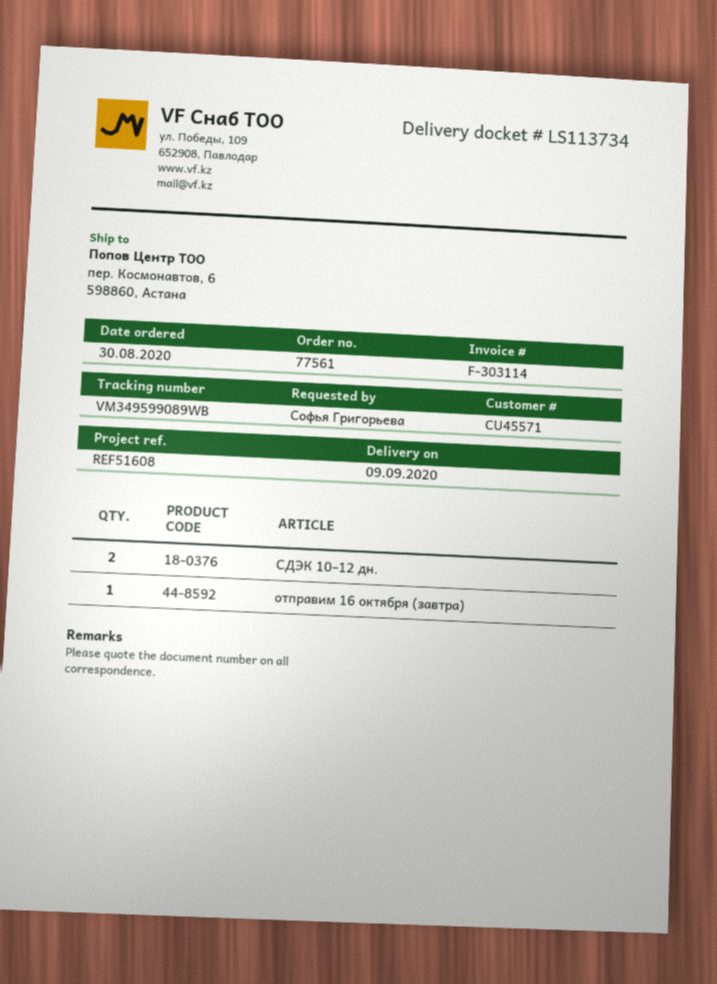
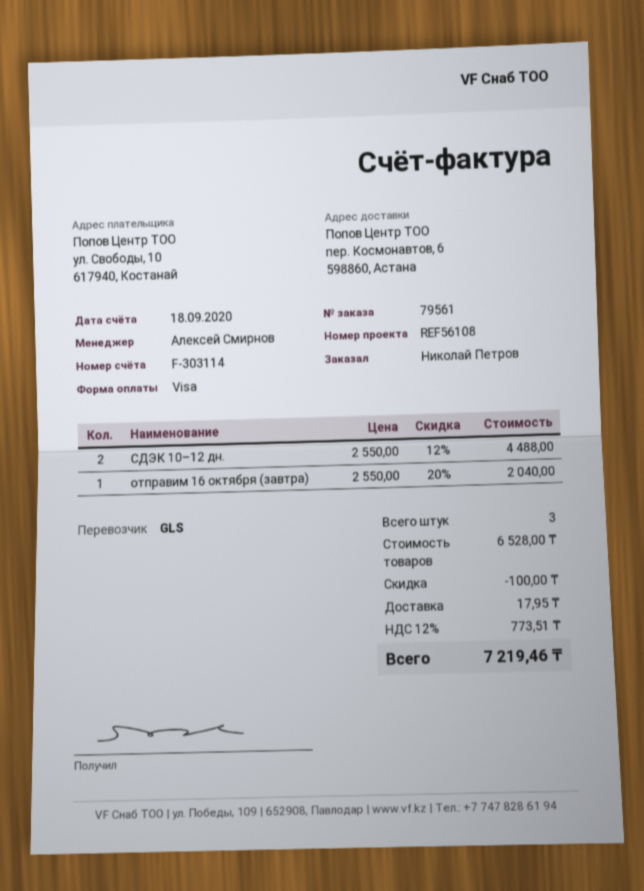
order number: 77561 -> 79561
reference: REF51608 -> REF56108
ordered by: Софья Григорьева -> Николай Петров

